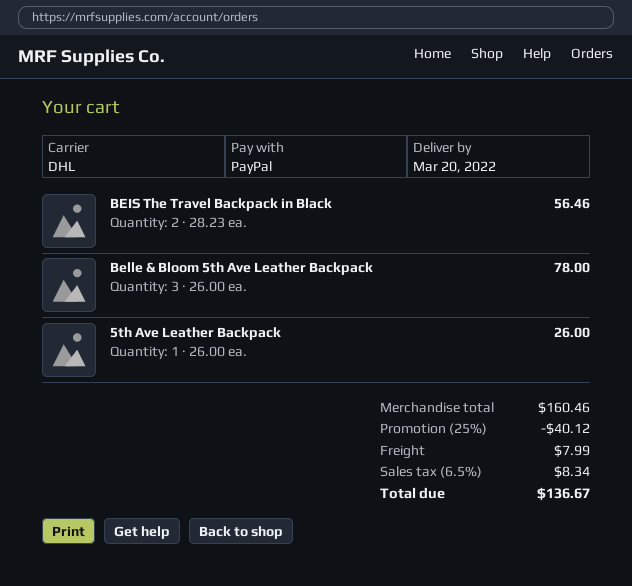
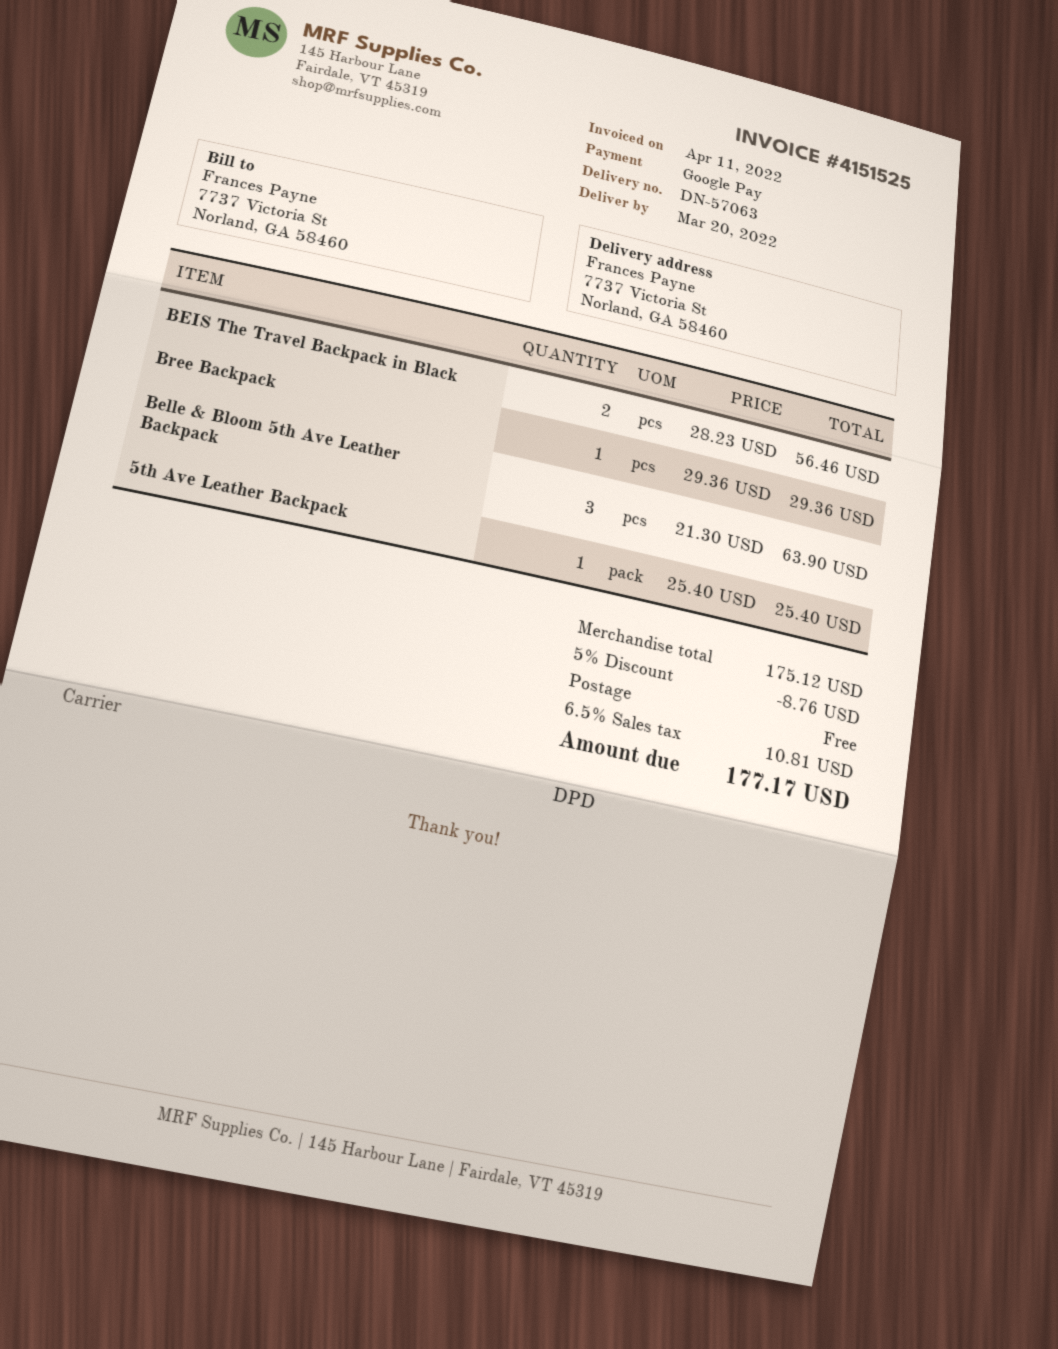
payment method: PayPal -> Google Pay
shipping method: DHL -> DPD
Belle & Bloom 5th Ave Leather Backpack: 3 x 26.00 = 78.00 -> 3 x 21.30 = 63.90
5th Ave Leather Backpack: 1 x 26.00 = 26.00 -> 1 x 25.40 = 25.40
Bree Backpack: none -> 1 x 29.36 = 29.36
subtotal: 160.46 -> 175.12
discount: 25% = 40.12 -> 5% = 8.76
shipping: 7.99 -> 0.00
tax: 6.5% = 8.34 -> 6.5% = 10.81
total: 136.67 -> 177.17

